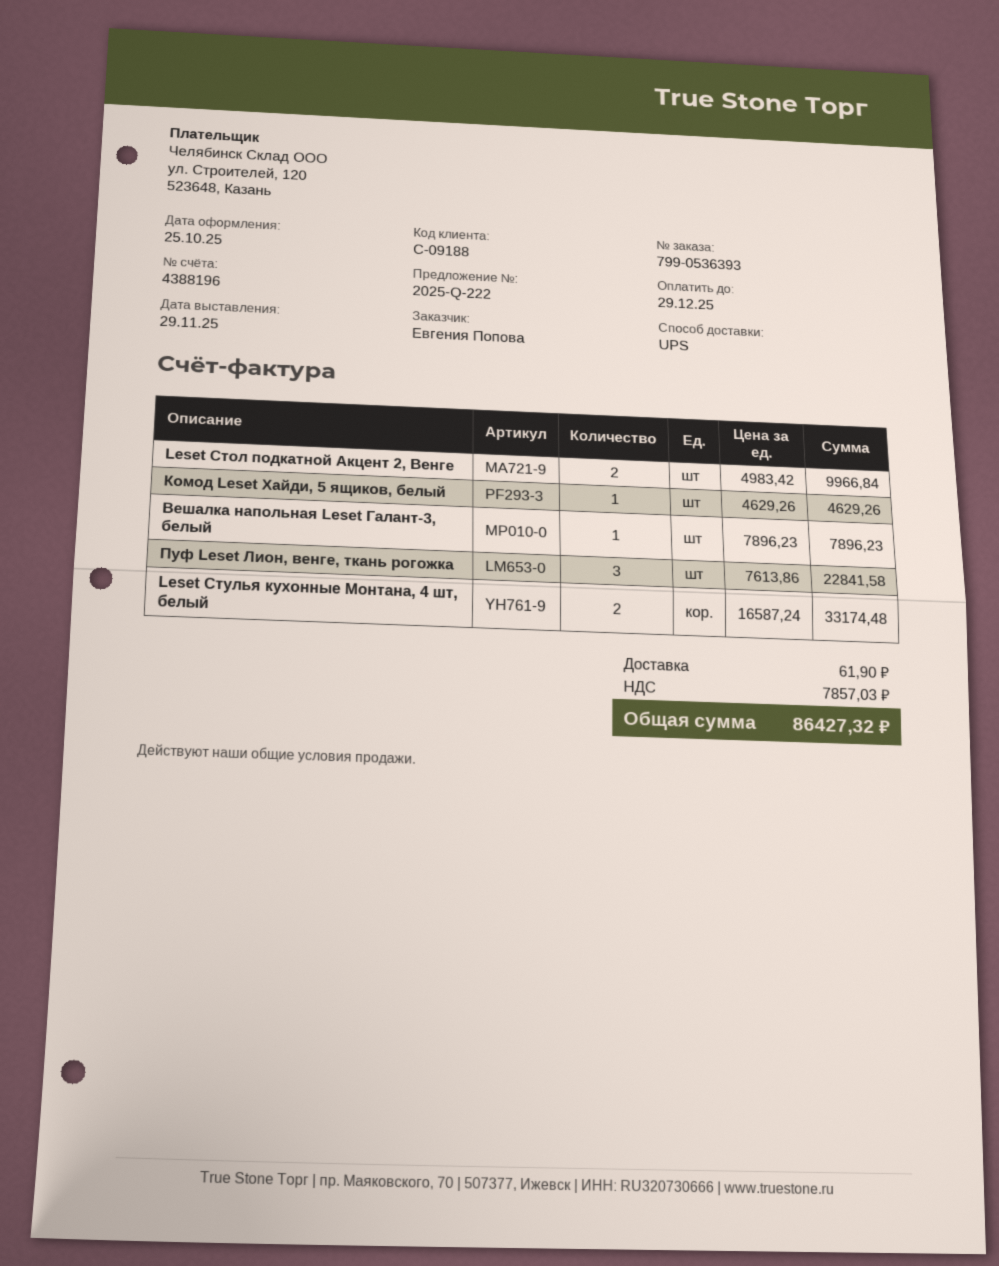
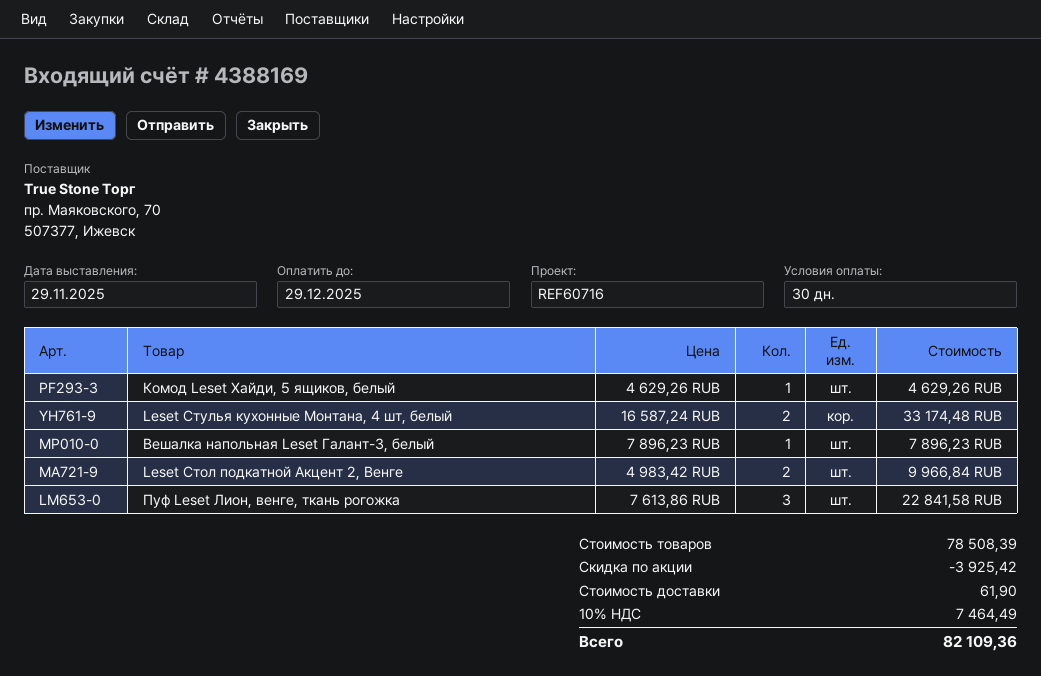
invoice number: 4388196 -> 4388169
discount: none -> 3925.42
tax: 7857.03 -> 7464.49
total: 86427.32 -> 82109.36

